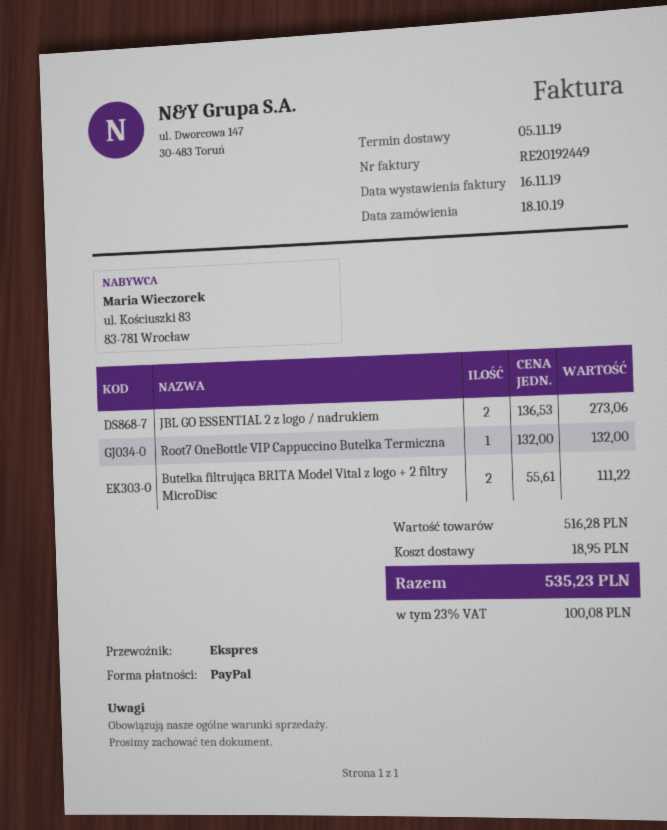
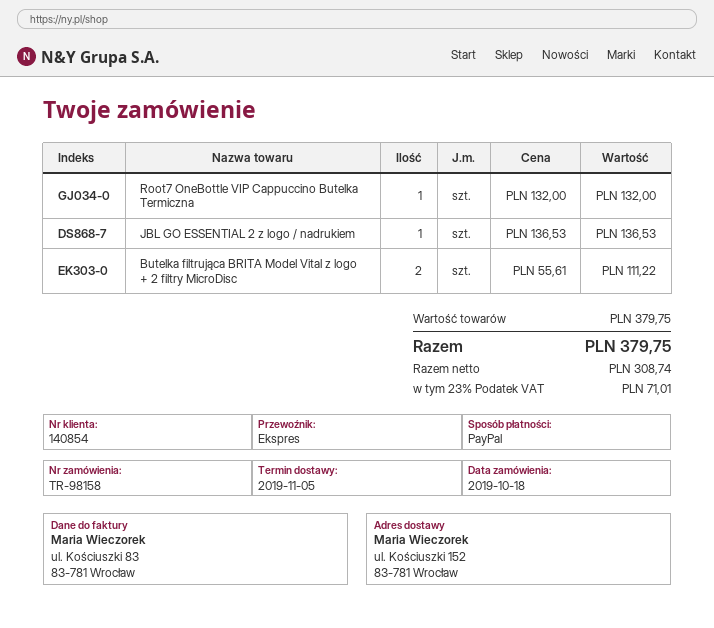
JBL GO ESSENTIAL 2 z logo / nadrukiem: 2 x 136.53 = 273.06 -> 1 x 136.53 = 136.53
subtotal: 516.28 -> 379.75
shipping: 18.95 -> none
tax: 23% = 100.08 -> 23% = 71.01
total: 535.23 -> 379.75

